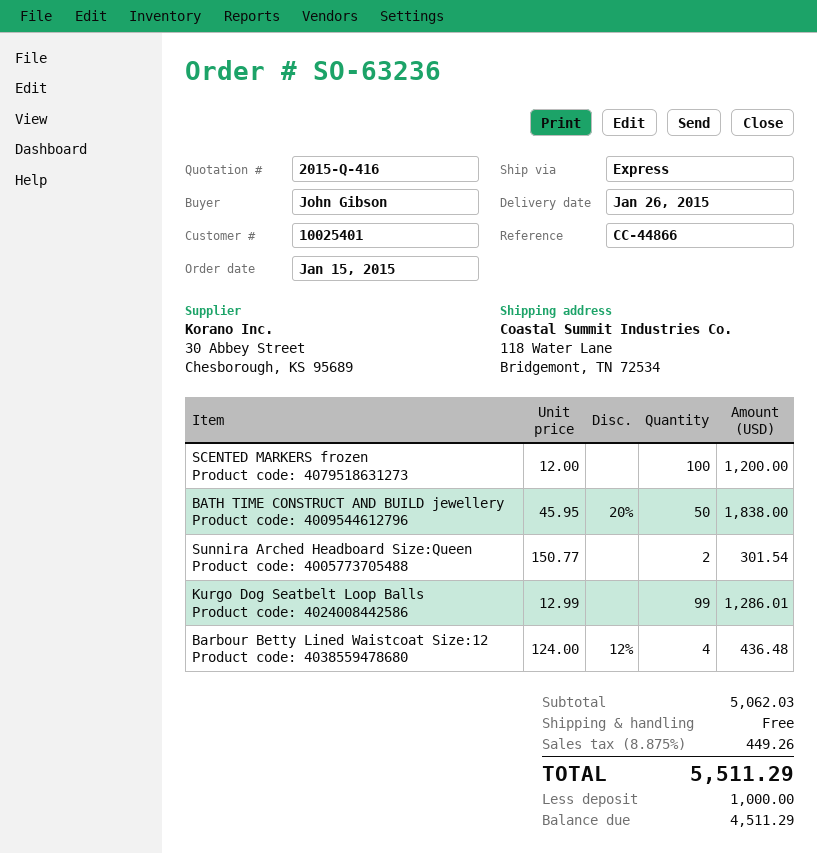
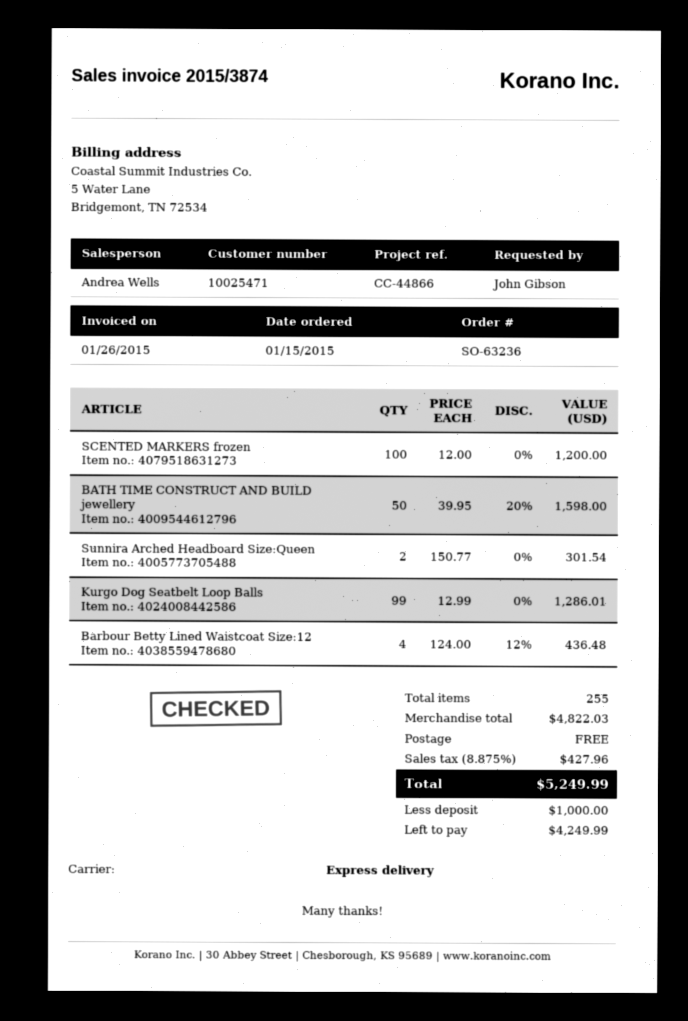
customer number: 10025401 -> 10025471
BATH TIME CONSTRUCT AND BUILD jewellery: 50 x 45.95 - 20% = 1838.00 -> 50 x 39.95 - 20% = 1598.00
subtotal: 5062.03 -> 4822.03
tax: 8.875% = 449.26 -> 8.875% = 427.96
total: 5511.29 -> 5249.99
balance: 4511.29 -> 4249.99

